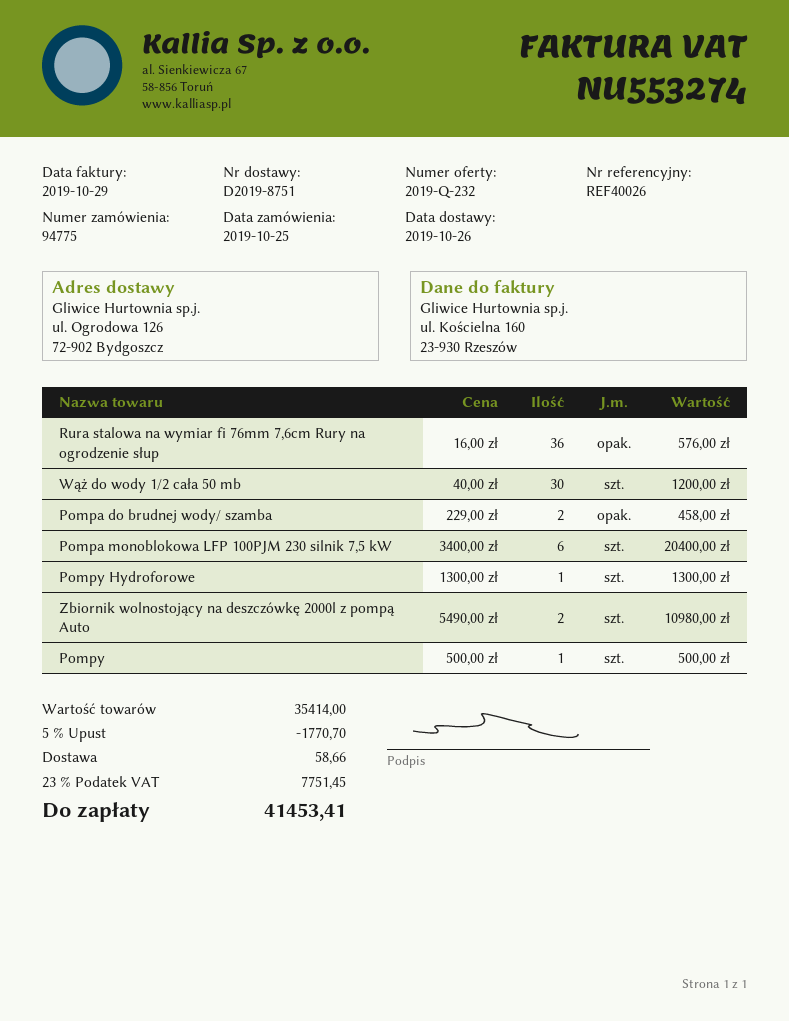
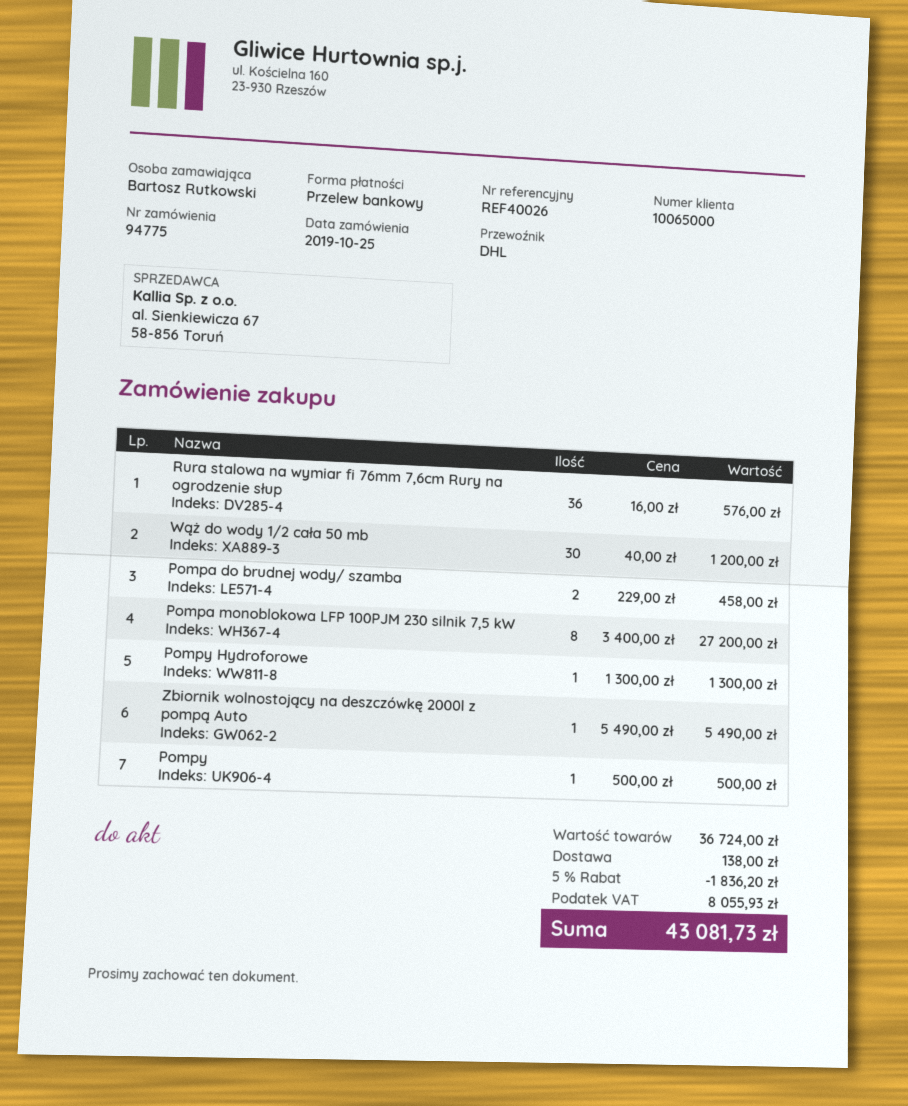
Pompa monoblokowa LFP 100PJM 230 silnik 7,5 kW: 6 x 3400.00 = 20400.00 -> 8 x 3400.00 = 27200.00
Zbiornik wolnostojący na deszczówkę 2000l z pompą Auto: 2 x 5490.00 = 10980.00 -> 1 x 5490.00 = 5490.00
subtotal: 35414.00 -> 36724.00
discount: 5% = 1770.70 -> 5% = 1836.20
shipping: 58.66 -> 138.00
tax: 7751.45 -> 8055.93
total: 41453.41 -> 43081.73

